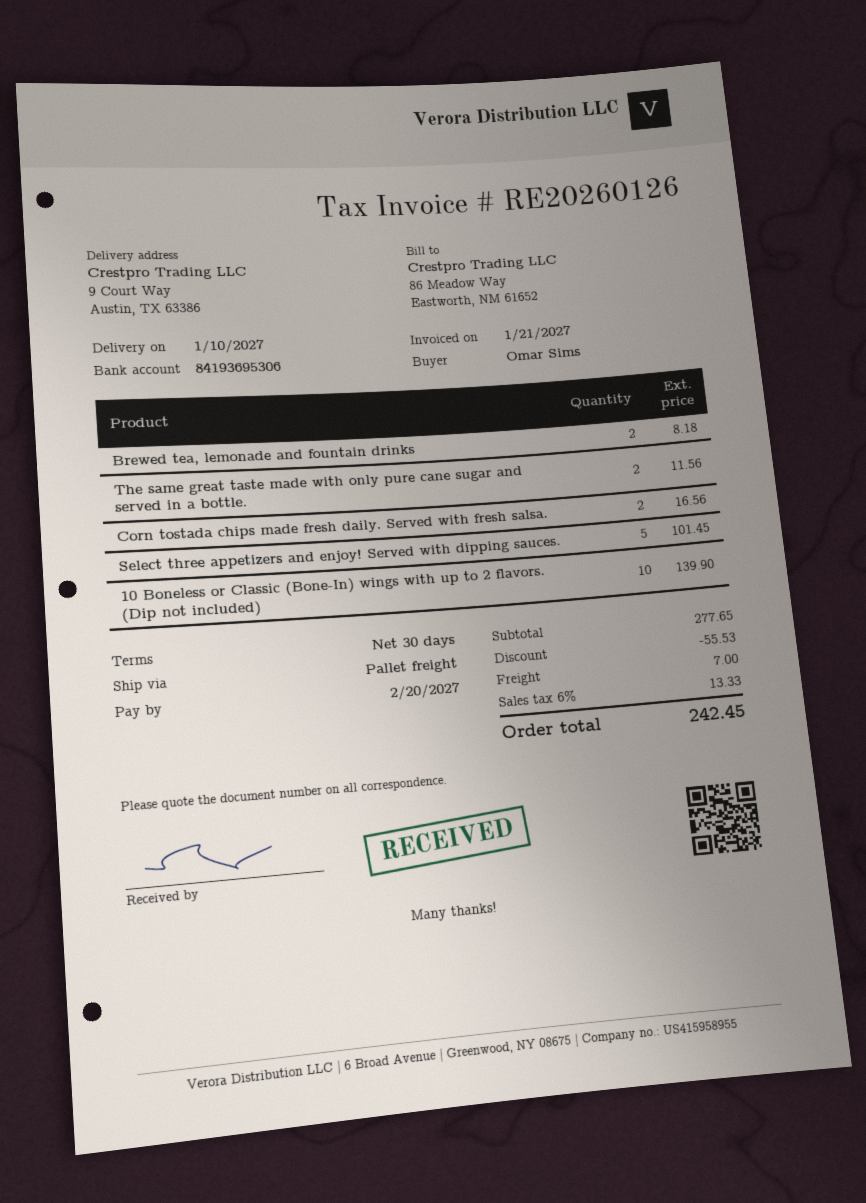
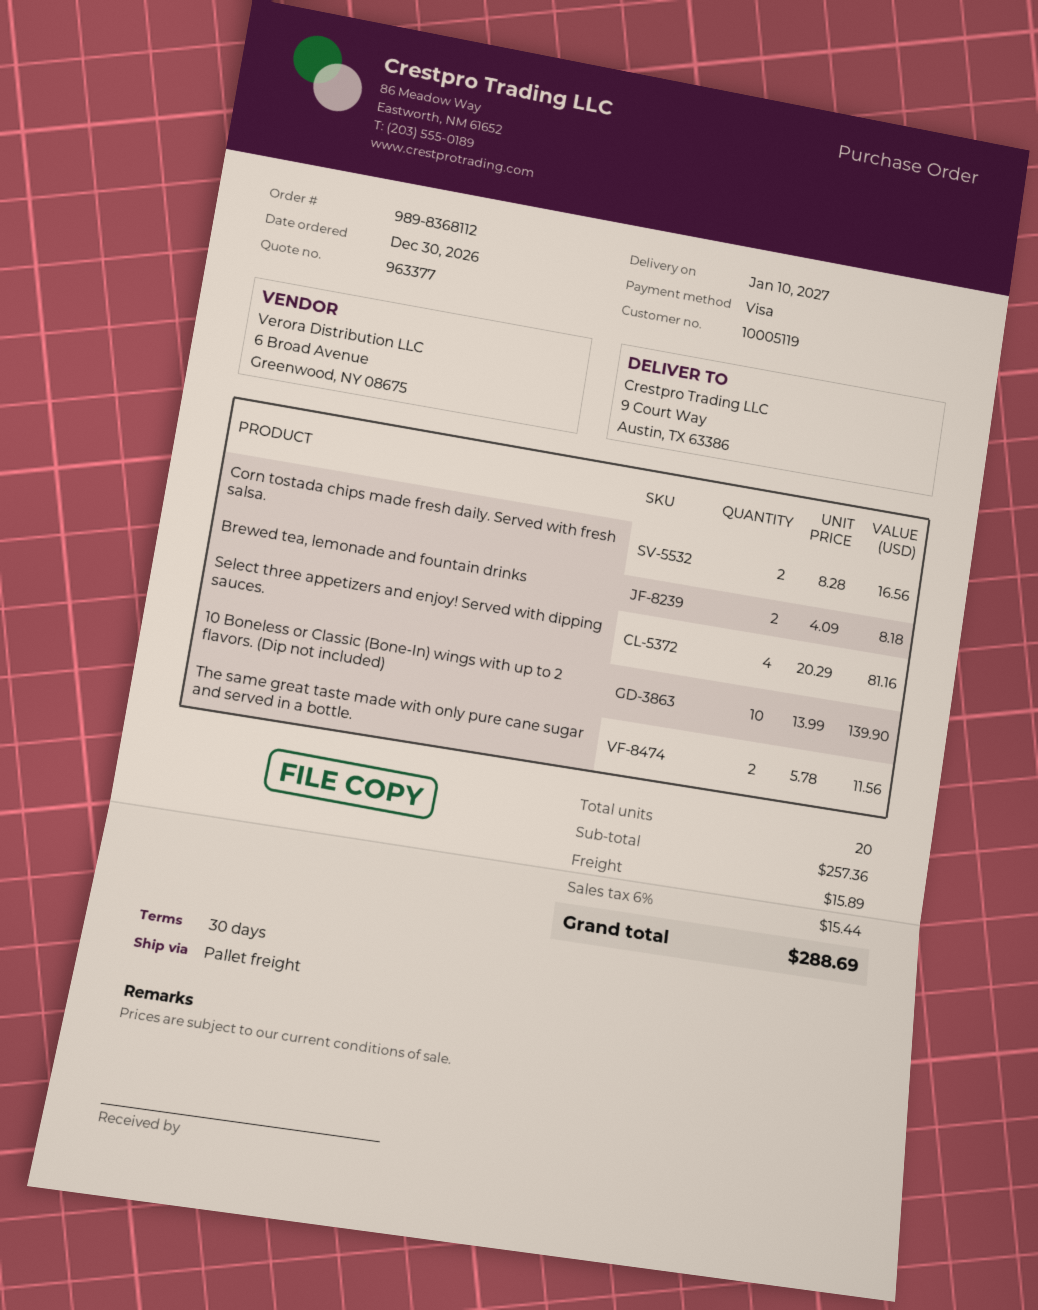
Select three appetizers and enjoy! Served with dipping sauces.: 5 for 101.45 -> 4 for 81.16
subtotal: 277.65 -> 257.36
discount: 55.53 -> none
shipping: 7.00 -> 15.89
tax: 6% = 13.33 -> 6% = 15.44
total: 242.45 -> 288.69

